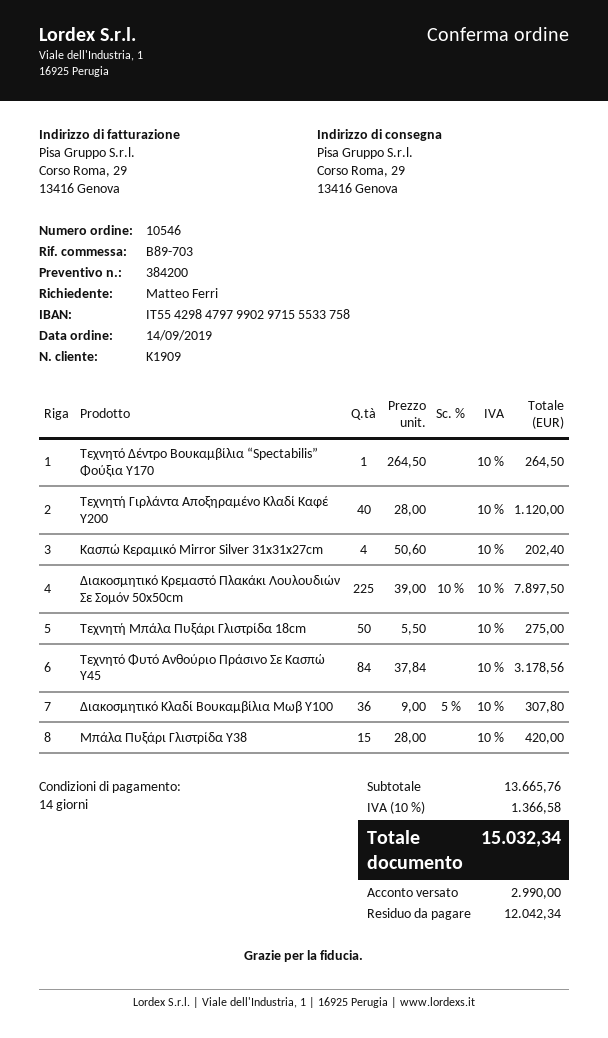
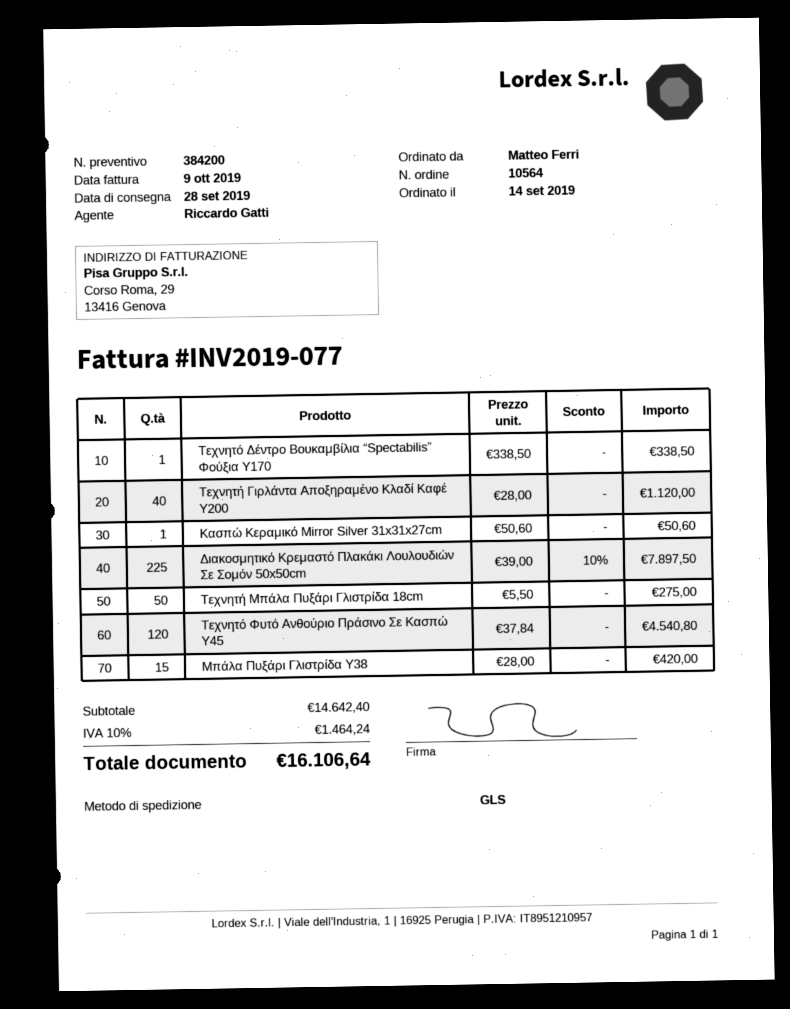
order number: 10546 -> 10564
Τεχνητό Δέντρο Βουκαμβίλια “Spectabilis” Φούξια Υ170: 1 x 264.50 = 264.50 -> 1 x 338.50 = 338.50
Κασπώ Κεραμικό Mirror Silver 31x31x27cm: 4 x 50.60 = 202.40 -> 1 x 50.60 = 50.60
Τεχνητό Φυτό Ανθούριο Πράσινο Σε Κασπώ Y45: 84 x 37.84 = 3178.56 -> 120 x 37.84 = 4540.80
Διακοσμητικό Κλαδί Βουκαμβίλια Μωβ Υ100: 36 x 9.00 - 5% = 307.80 -> none
subtotal: 13665.76 -> 14642.40
tax: 10% = 1366.58 -> 10% = 1464.24
total: 15032.34 -> 16106.64

